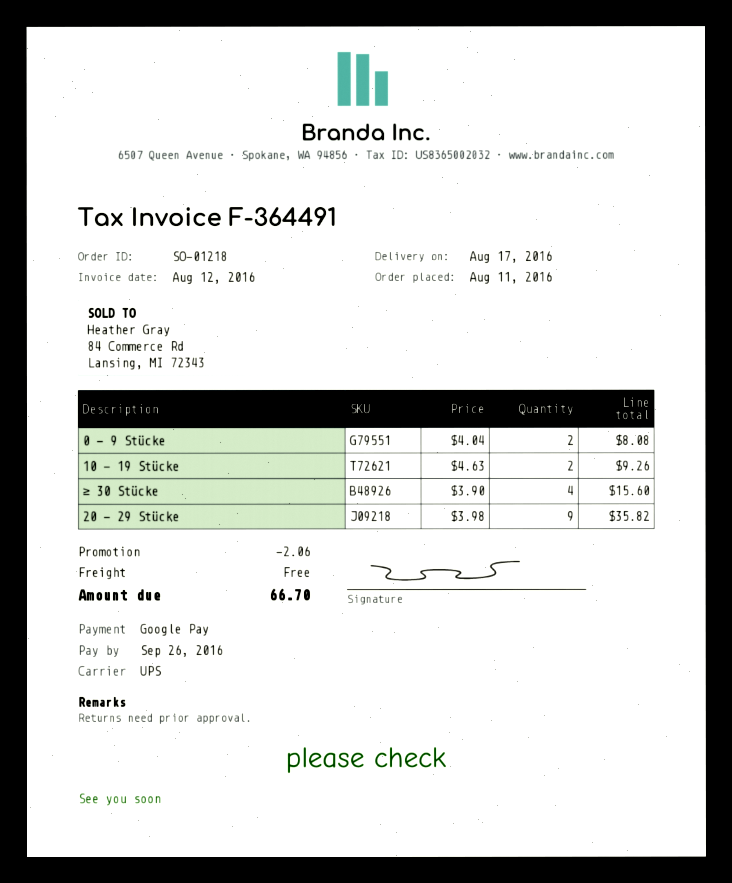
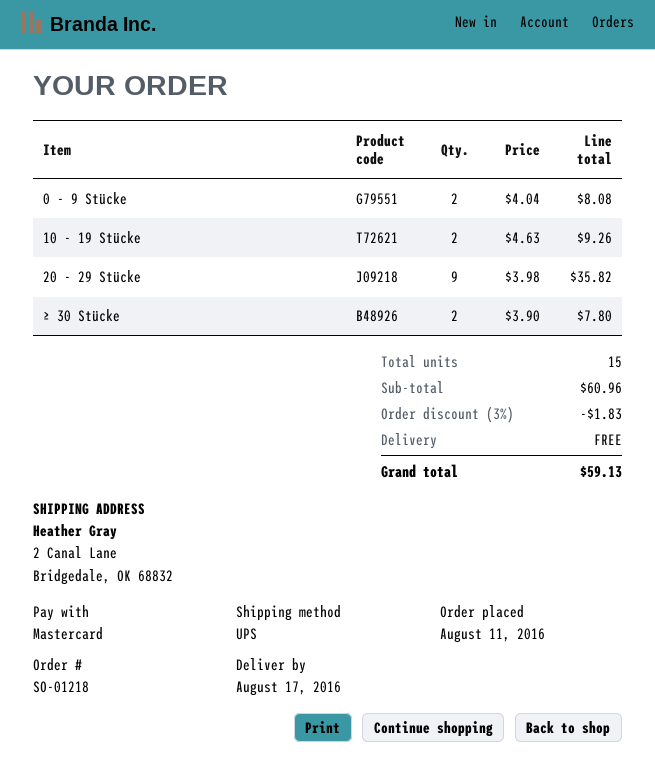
payment method: Google Pay -> Mastercard
≥ 30 Stücke: 4 x 3.90 = 15.60 -> 2 x 3.90 = 7.80
discount: 2.06 -> 1.83
total: 66.70 -> 59.13

